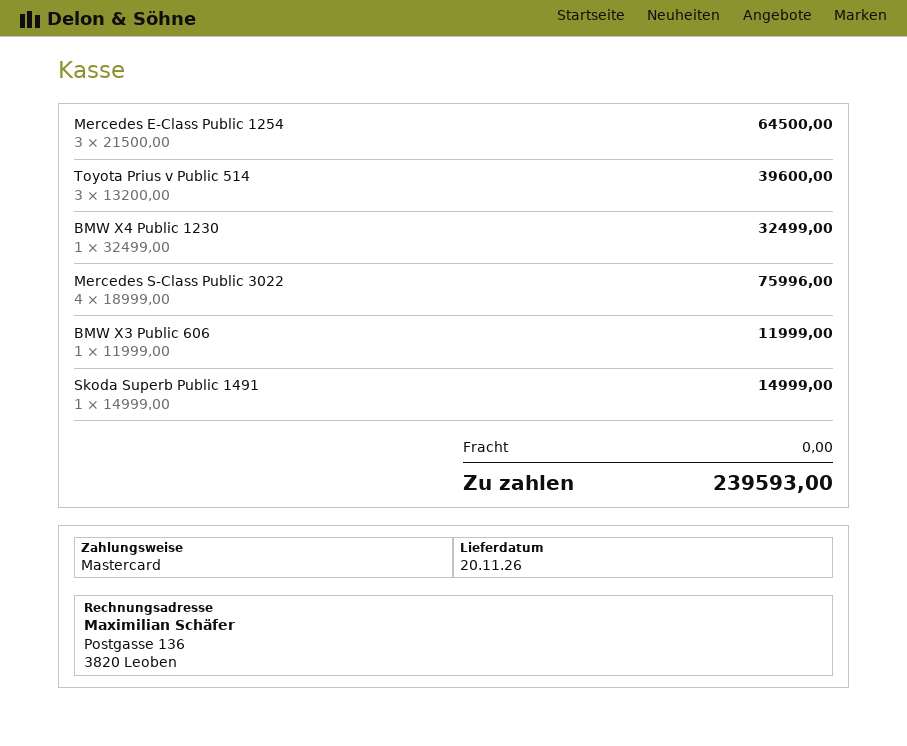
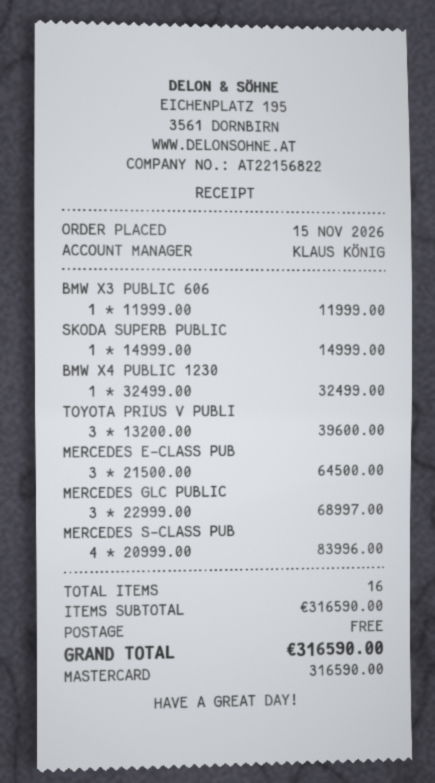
Mercedes S-Class Public 3022: 4 x 18999.00 = 75996.00 -> 4 x 20999.00 = 83996.00
MERCEDES GLC PUBLIC: none -> 3 x 22999.00 = 68997.00
total: 239593.00 -> 316590.00

